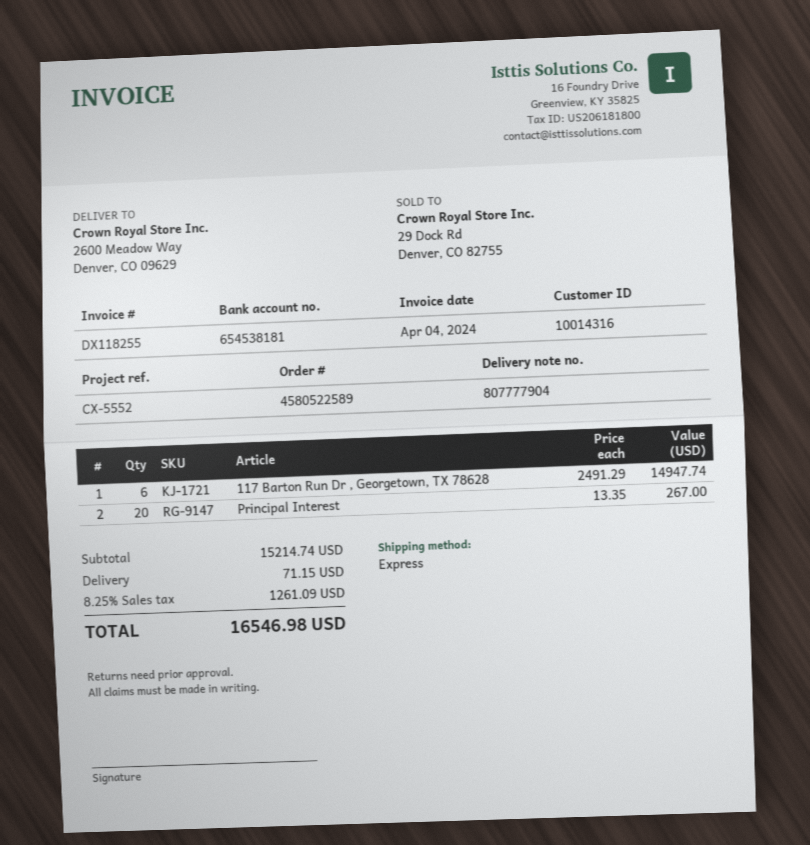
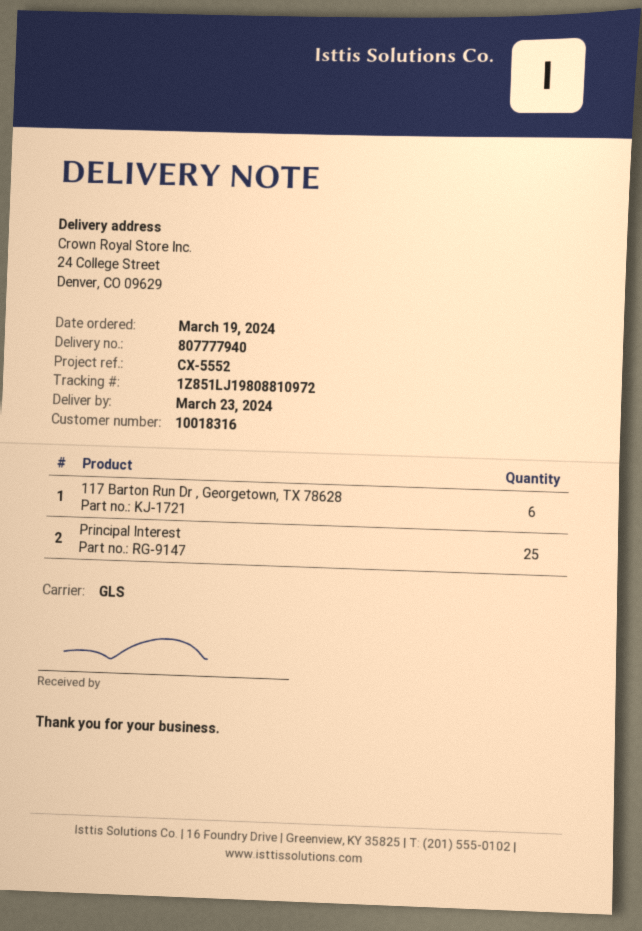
delivery note number: 807777904 -> 807777940
customer number: 10014316 -> 10018316
shipping method: express -> GLS
ship to: 2600 Meadow Way, Denver, CO 09629 -> 24 College Street, Denver, CO 09629
Principal Interest: 20 -> 25

